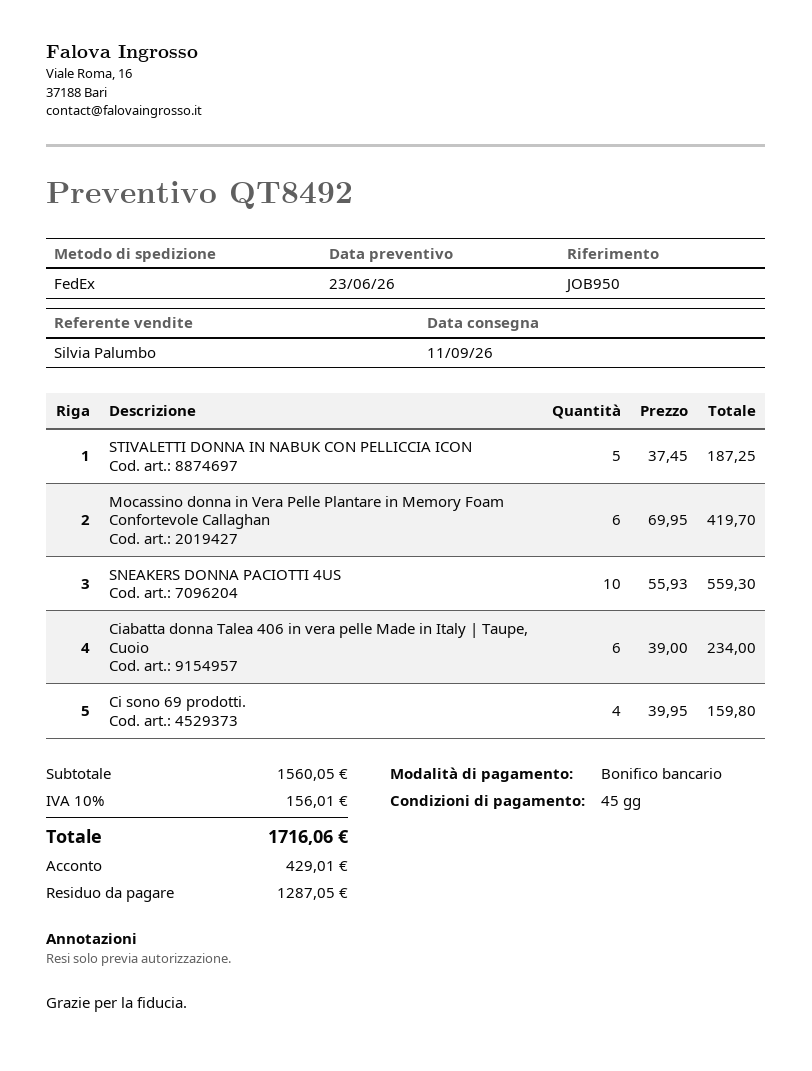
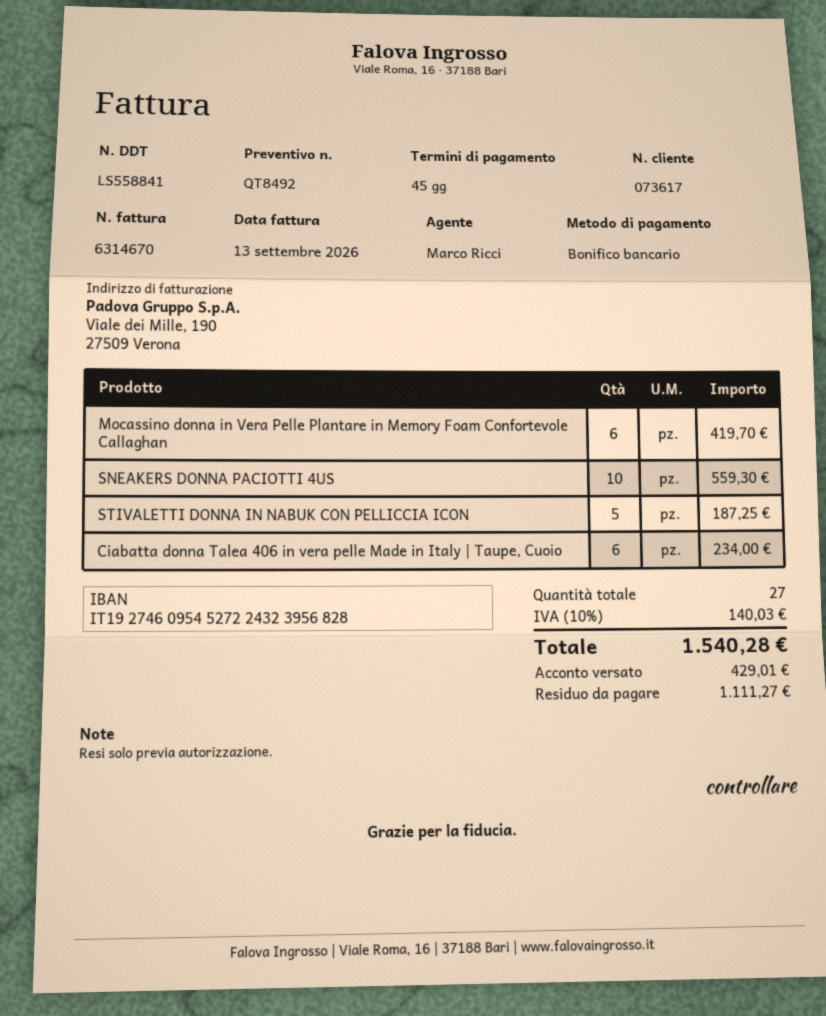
sales rep: Silvia Palumbo -> Marco Ricci
Ci sono 69 prodotti.: 4 for 159.80 -> none
tax: 10% = 156.01 -> 10% = 140.03
total: 1716.06 -> 1540.28
balance: 1287.05 -> 1111.27

